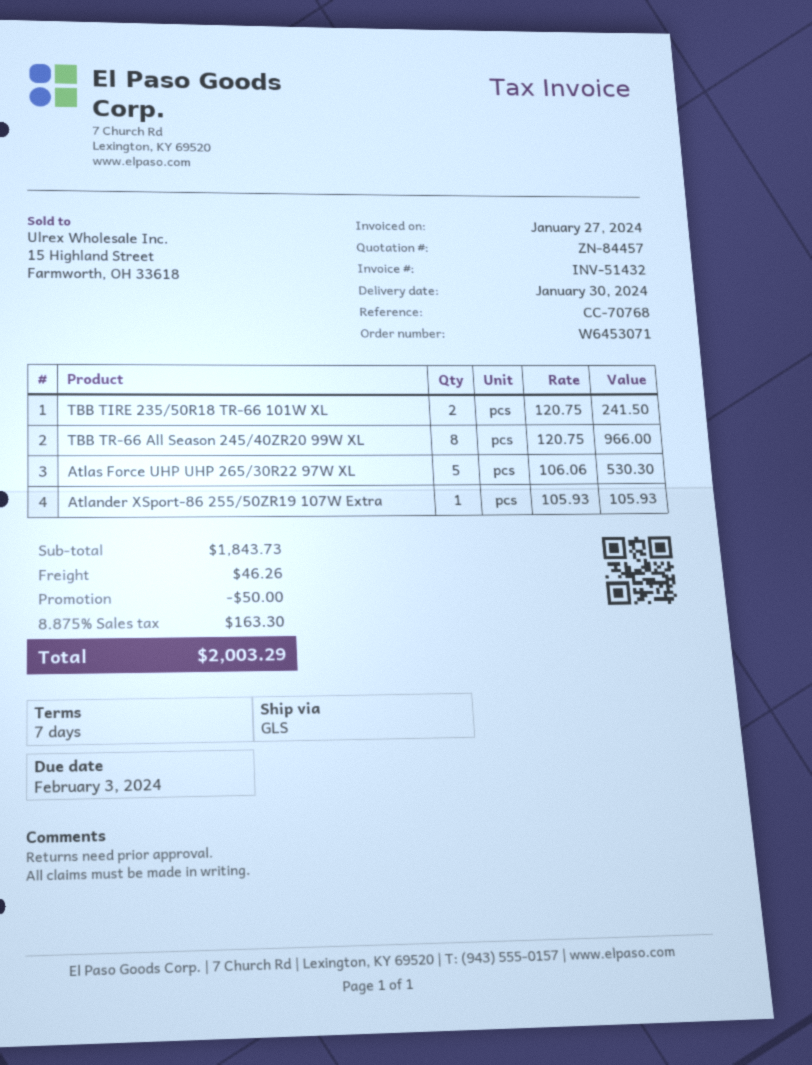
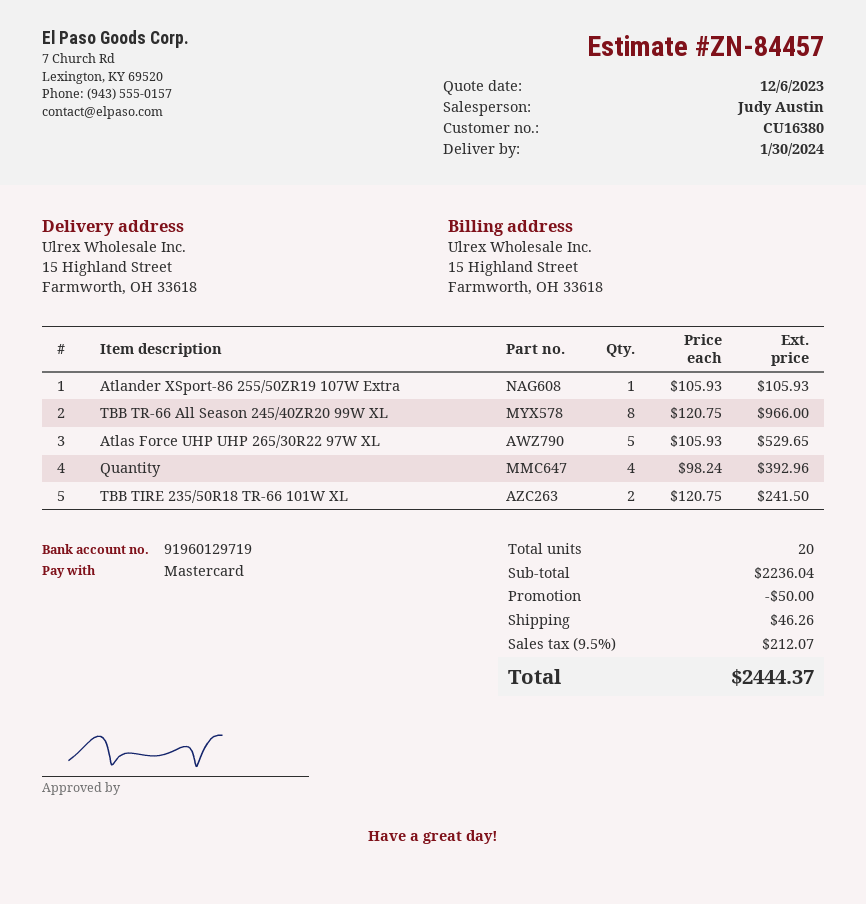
Atlas Force UHP UHP 265/30R22 97W XL: 5 x 106.06 = 530.30 -> 5 x 105.93 = 529.65
Quantity: none -> 4 x 98.24 = 392.96
subtotal: 1843.73 -> 2236.04
tax: 8.875% = 163.30 -> 9.5% = 212.07
total: 2003.29 -> 2444.37

